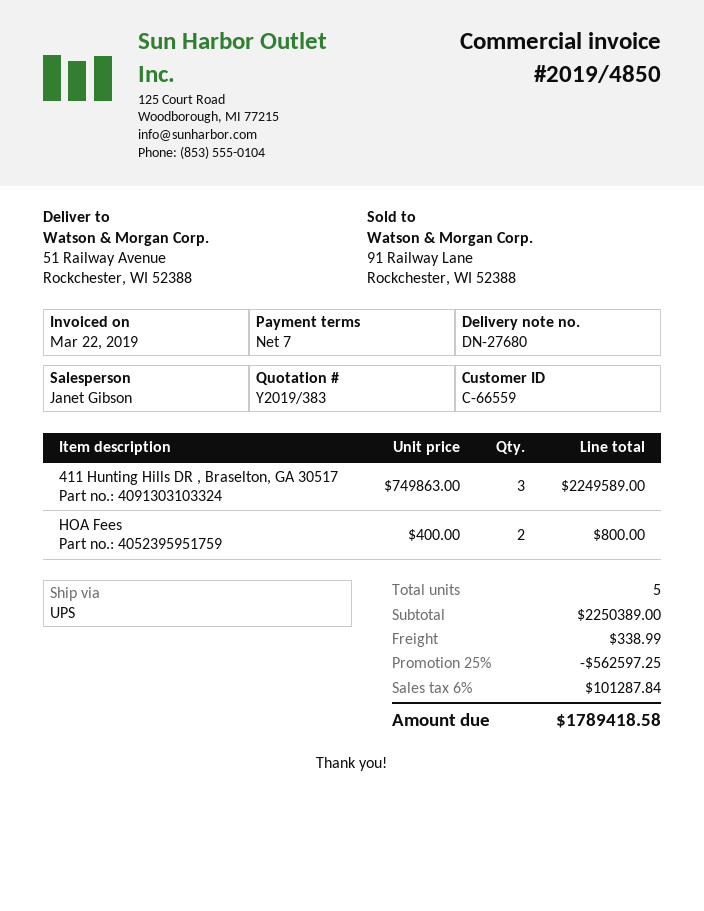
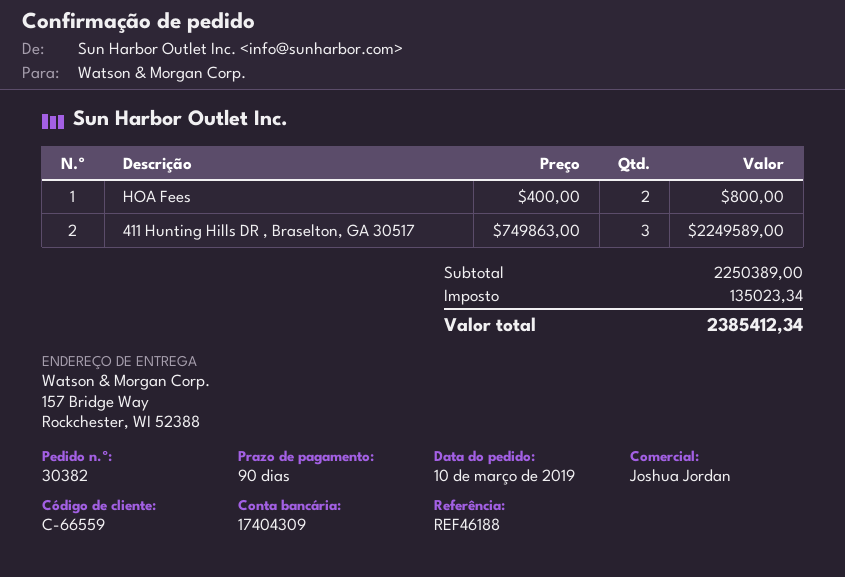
payment terms: 7 days -> 90 days
sales rep: Janet Gibson -> Joshua Jordan
ship to: 51 Railway Avenue, Rockchester, WI 52388 -> 157 Bridge Way, Rockchester, WI 52388
discount: 25% = 562597.25 -> none
shipping: 338.99 -> none
tax: 101287.84 -> 135023.34
total: 1789418.58 -> 2385412.34

